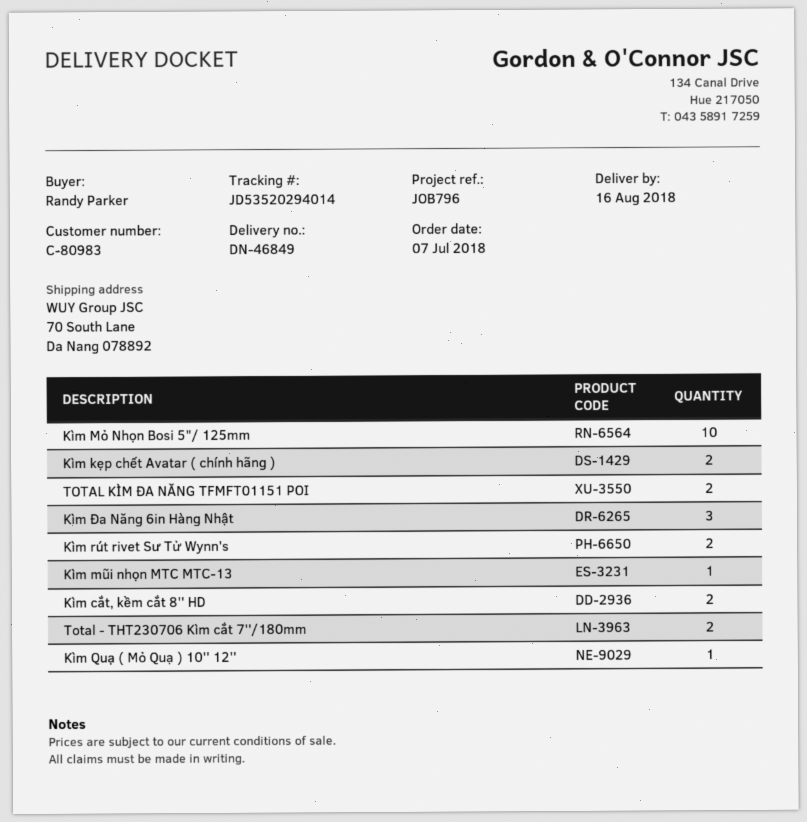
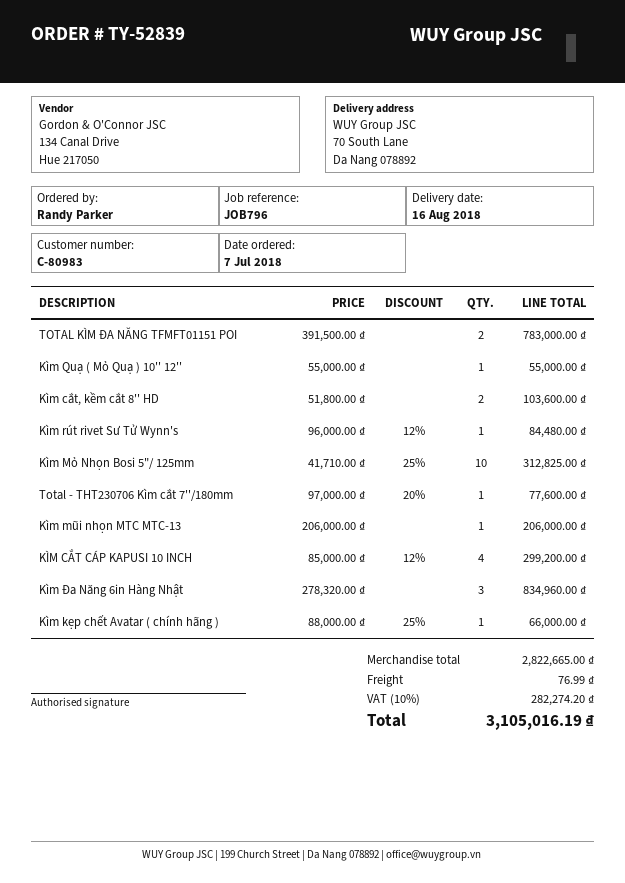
Kìm kẹp chết Avatar ( chính hãng ): 2 -> 1
Kìm rút rivet Sư Tử Wynn's: 2 -> 1
Total - THT230706 Kìm cắt 7''/180mm: 2 -> 1
KÌM CẮT CÁP KAPUSI 10 INCH: none -> 4

